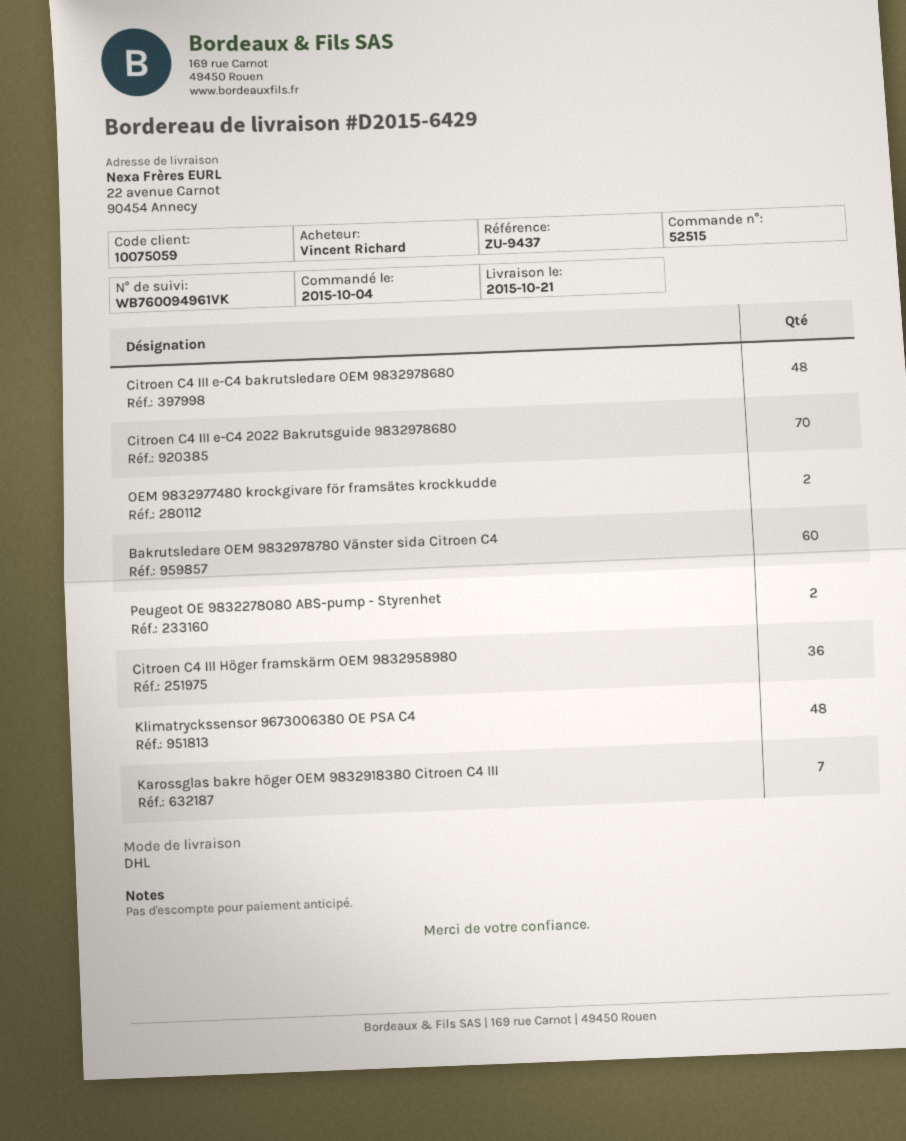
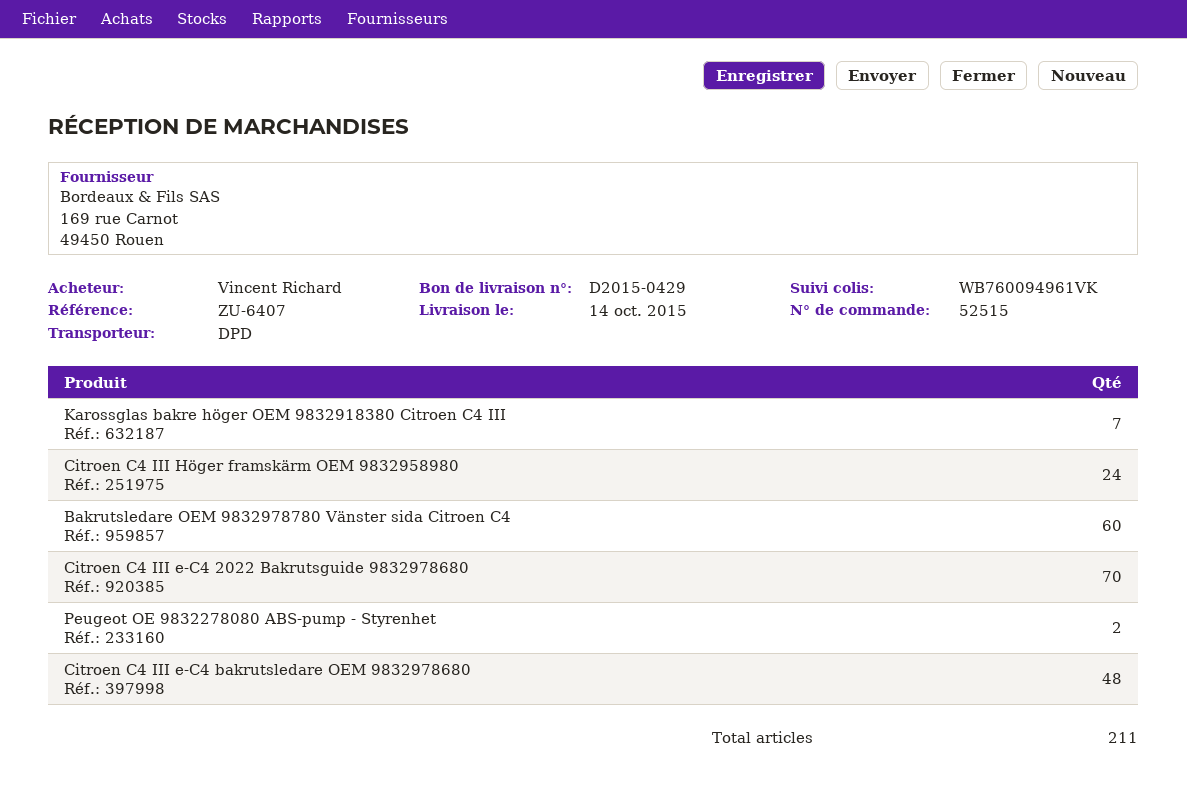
delivery note number: D2015-6429 -> D2015-0429
delivery date: 2015-10-21 -> 2015-10-14
reference: ZU-9437 -> ZU-6407
shipping method: DHL -> DPD
OEM 9832977480 krockgivare för framsätes krockkudde: 2 -> none
Citroen C4 III Höger framskärm OEM 9832958980: 36 -> 24
Klimatryckssensor 9673006380 OE PSA C4: 48 -> none

